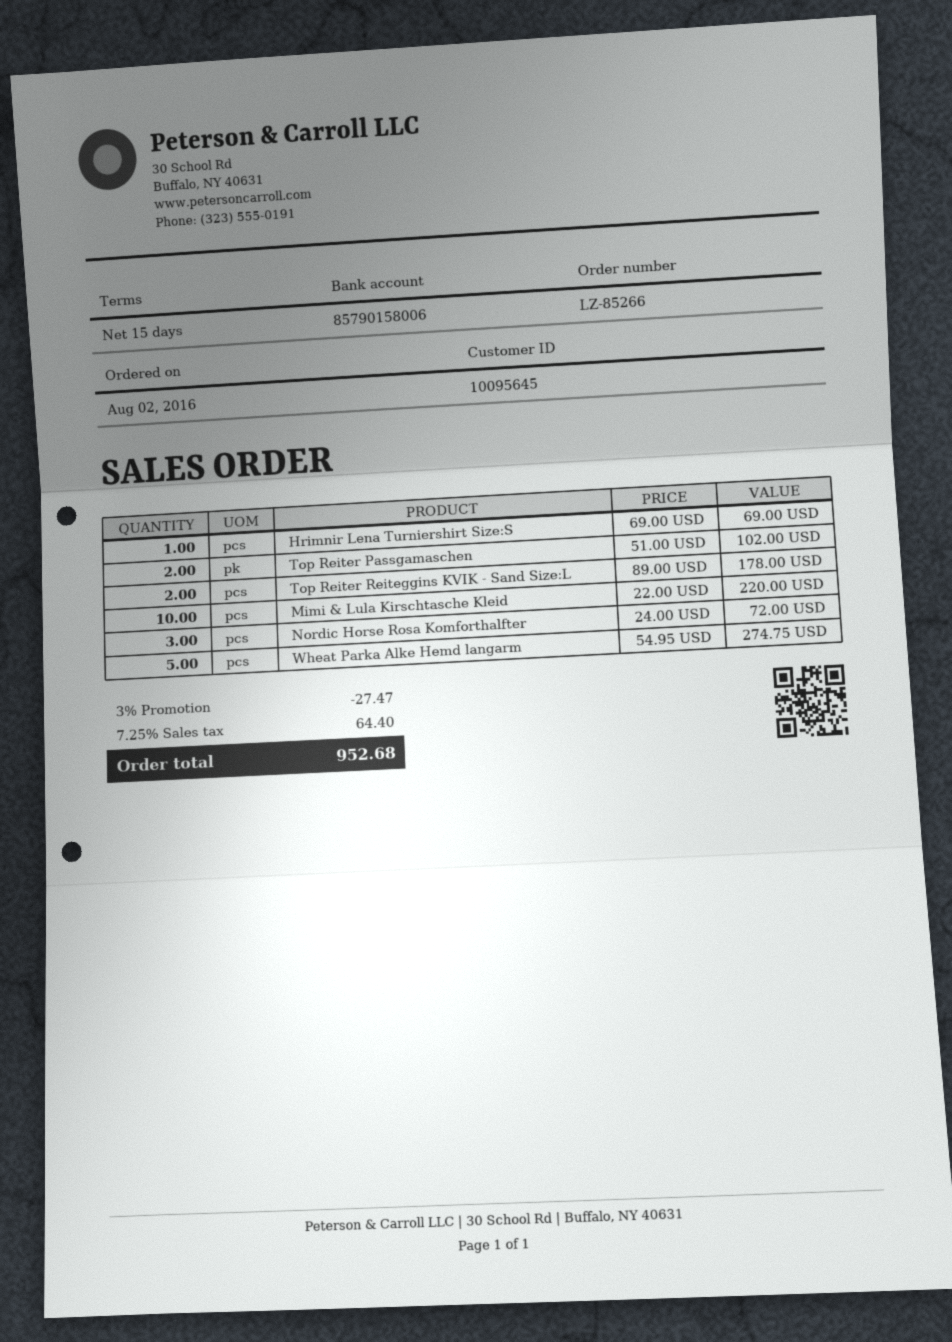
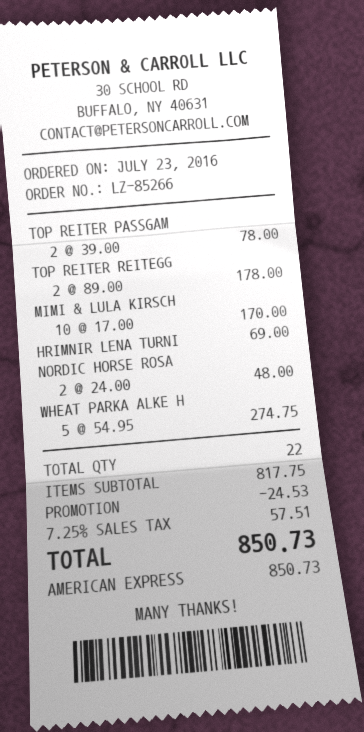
order date: 2016-08-02 -> 2016-07-23
Top Reiter Passgamaschen: 2 x 51.00 = 102.00 -> 2 x 39.00 = 78.00
Mimi & Lula Kirschtasche Kleid: 10 x 22.00 = 220.00 -> 10 x 17.00 = 170.00
Nordic Horse Rosa Komforthalfter: 3 x 24.00 = 72.00 -> 2 x 24.00 = 48.00
discount: 27.47 -> 24.53
tax: 7.25% = 64.40 -> 7.25% = 57.51
total: 952.68 -> 850.73

